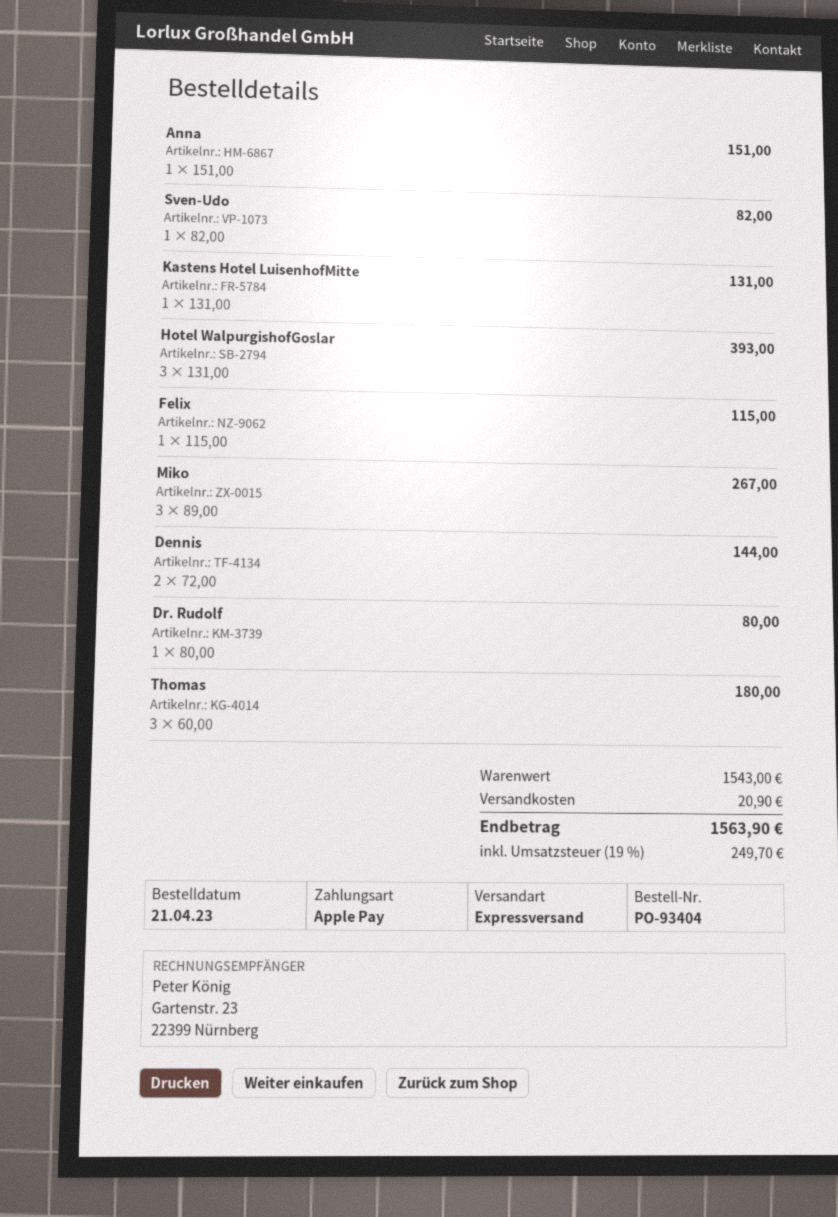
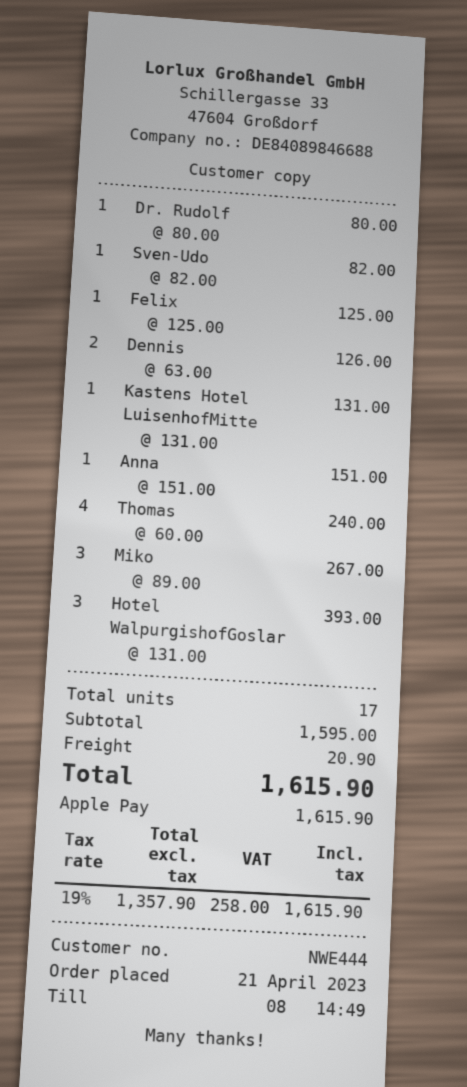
Felix: 1 x 115.00 = 115.00 -> 1 x 125.00 = 125.00
Dennis: 2 x 72.00 = 144.00 -> 2 x 63.00 = 126.00
Thomas: 3 x 60.00 = 180.00 -> 4 x 60.00 = 240.00
subtotal: 1543.00 -> 1595.00
tax: 19% = 249.70 -> 19% = 258.00
total: 1563.90 -> 1615.90

